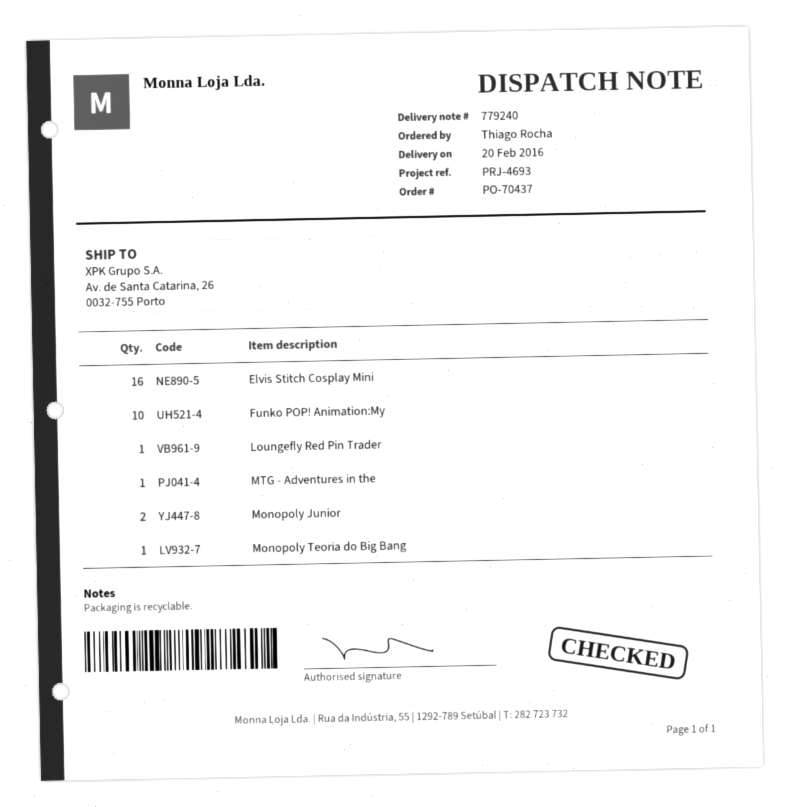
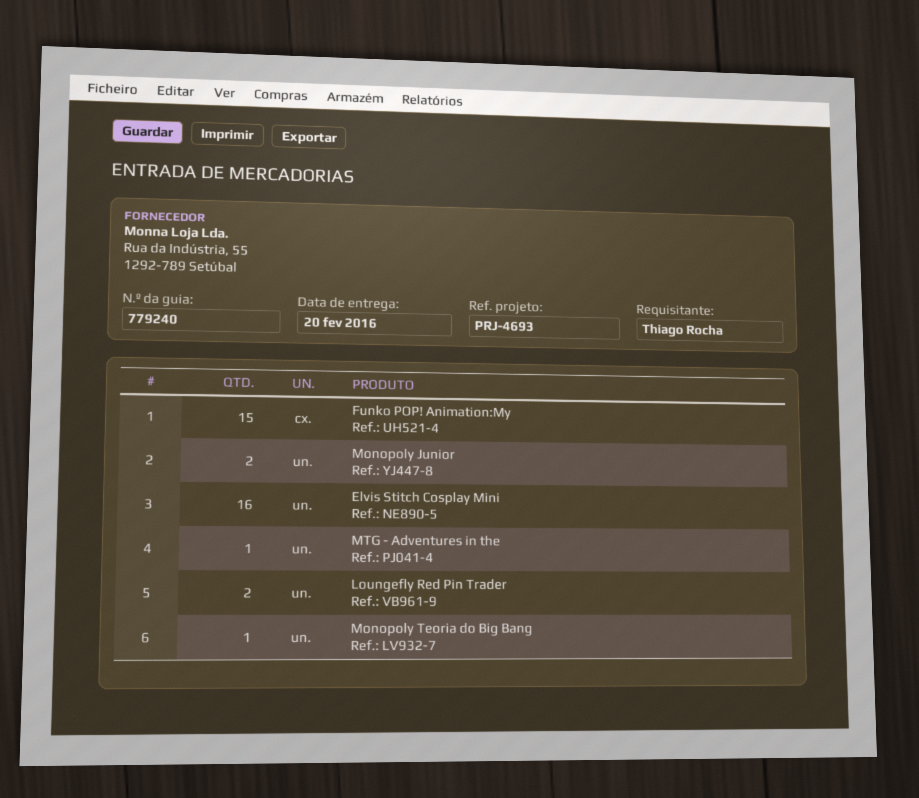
Funko POP! Animation:My: 10 -> 15
Loungefly Red Pin Trader: 1 -> 2

